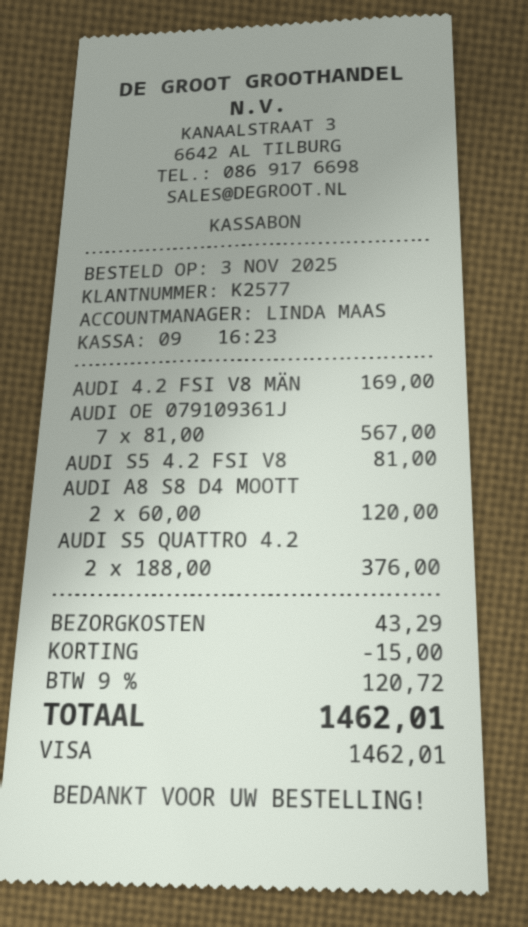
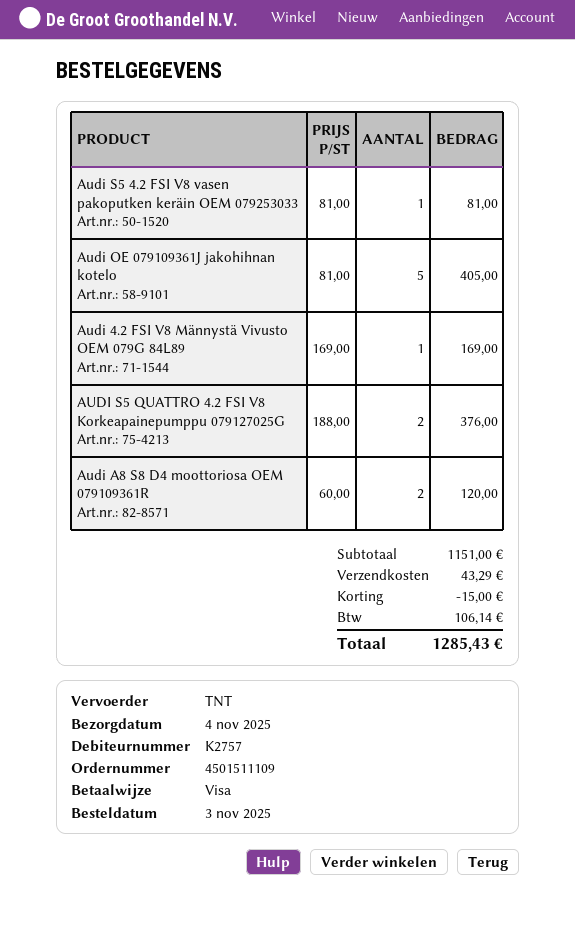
customer number: K2577 -> K2757
AUDI OE 079109361J: 7 x 81.00 = 567.00 -> 5 x 81.00 = 405.00
tax: 120.72 -> 106.14
total: 1462.01 -> 1285.43

